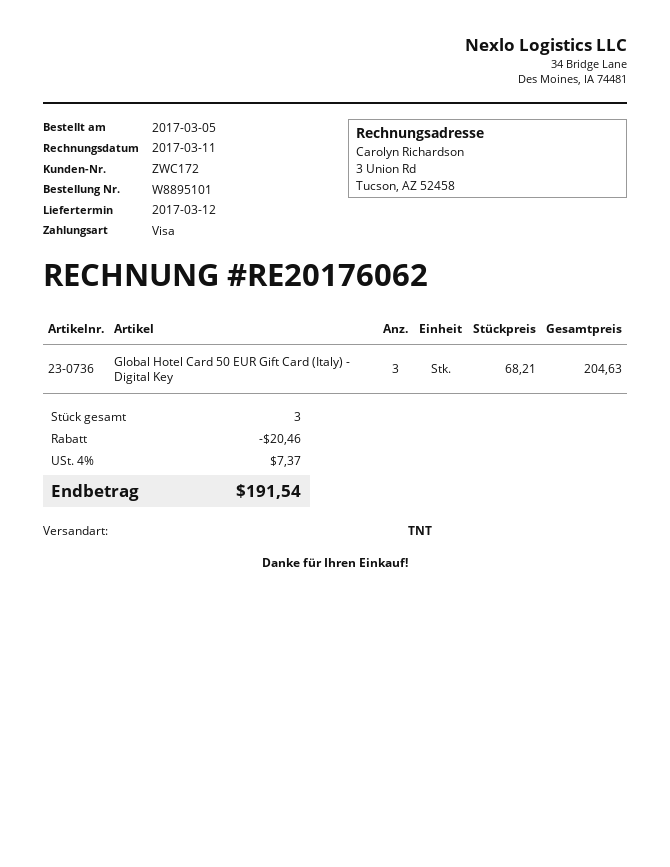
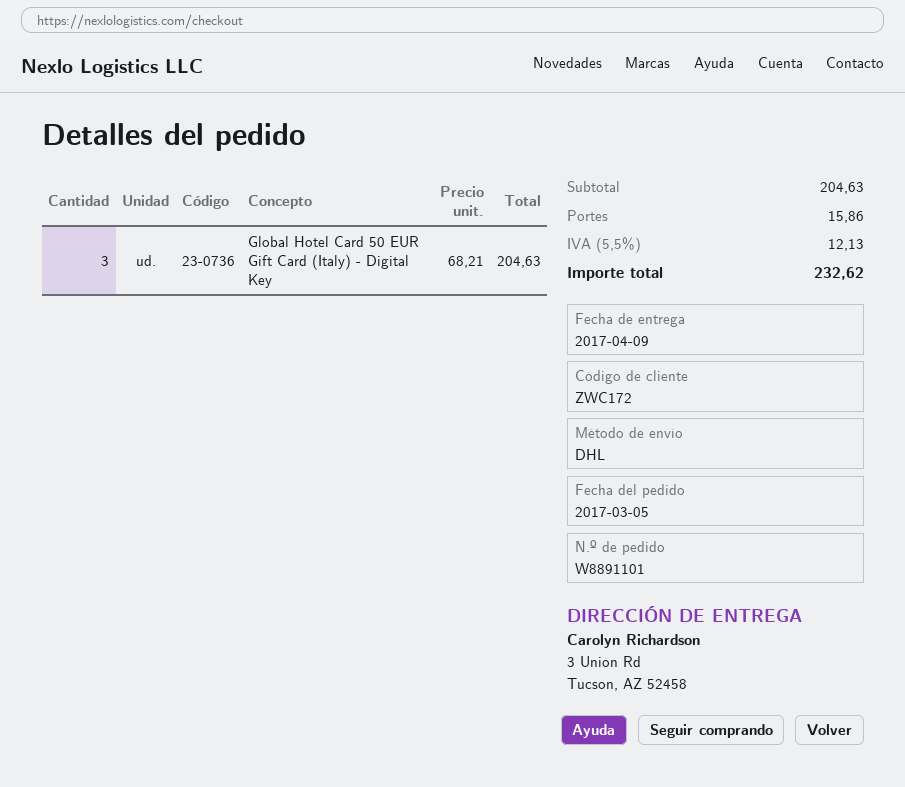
order number: W8895101 -> W8891101
delivery date: 2017-03-12 -> 2017-04-09
shipping method: TNT -> DHL
discount: 20.46 -> none
shipping: none -> 15.86
tax: 4% = 7.37 -> 5.5% = 12.13
total: 191.54 -> 232.62

